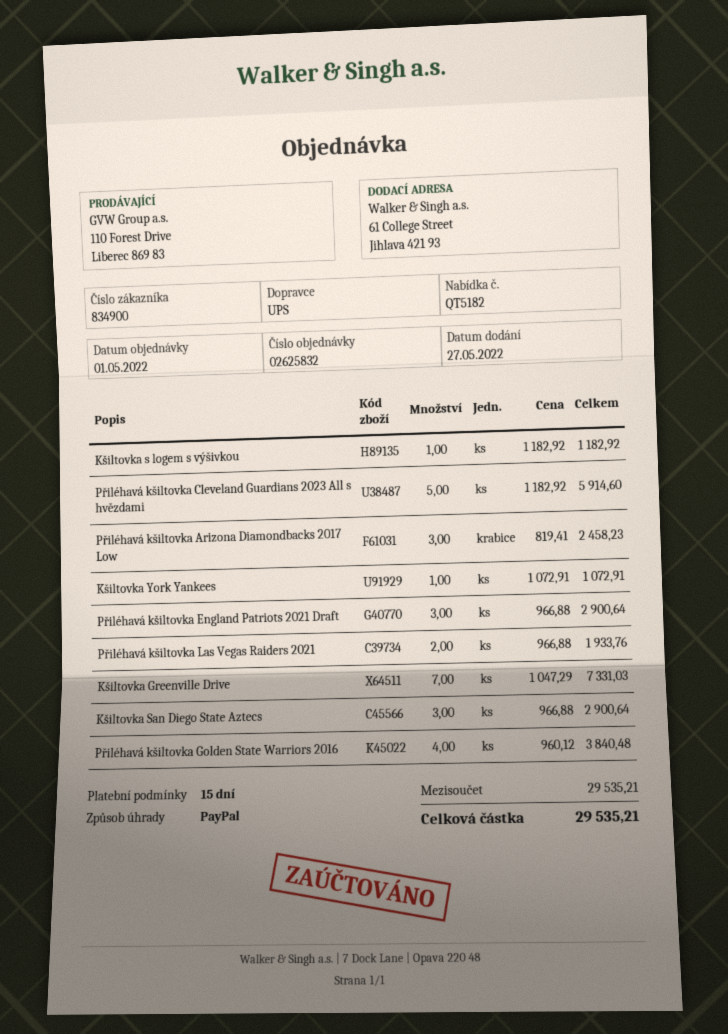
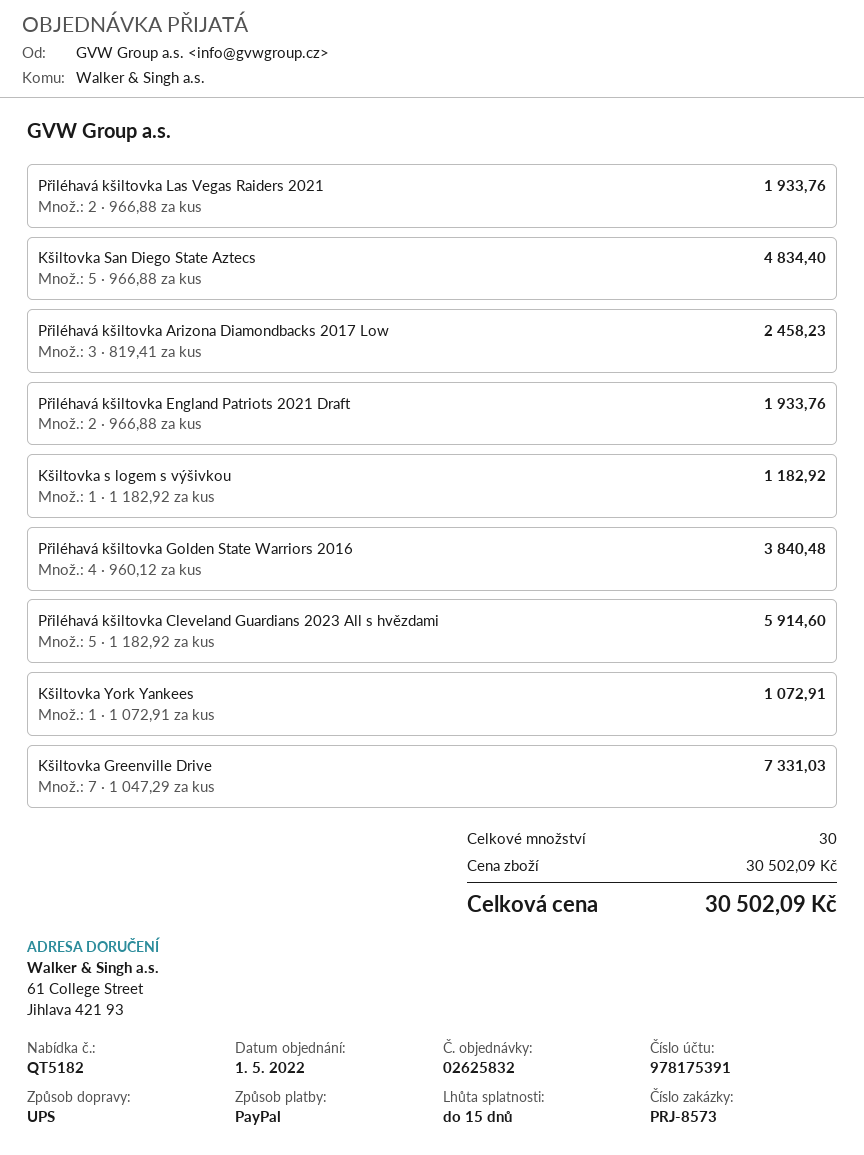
Přiléhavá kšiltovka England Patriots 2021 Draft: 3 x 966.88 = 2900.64 -> 2 x 966.88 = 1933.76
Kšiltovka San Diego State Aztecs: 3 x 966.88 = 2900.64 -> 5 x 966.88 = 4834.40
subtotal: 29535.21 -> 30502.09
total: 29535.21 -> 30502.09

